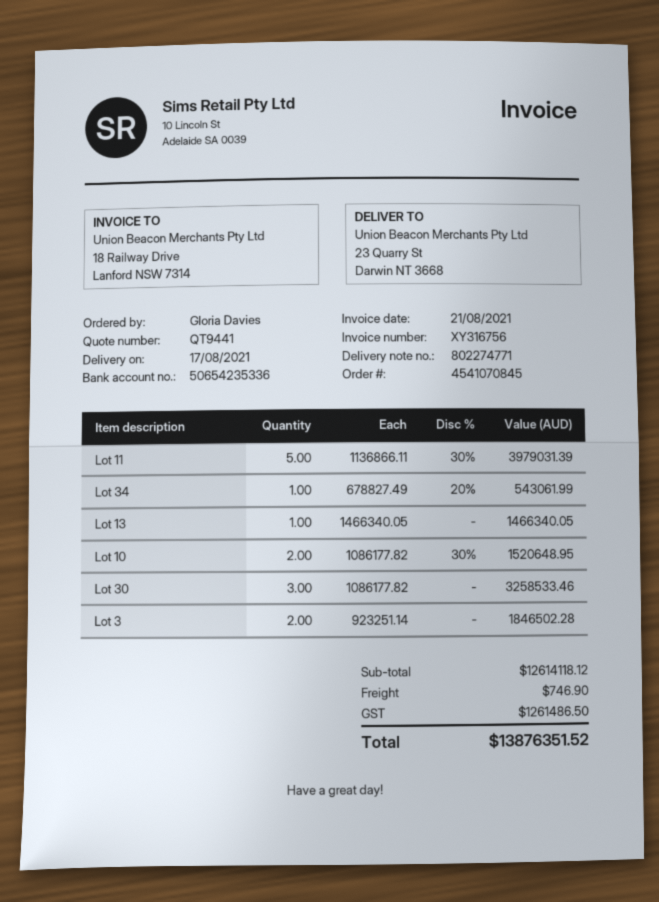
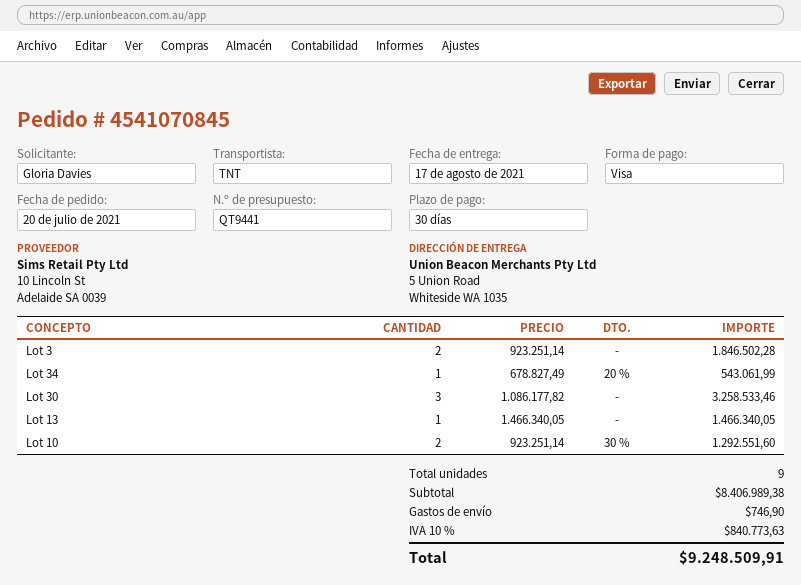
ship to: 23 Quarry St, Darwin NT 3668 -> 5 Union Road, Whiteside WA 1035
Lot 11: 5 x 1136866.11 - 30% = 3979031.39 -> none
Lot 10: 2 x 1086177.82 - 30% = 1520648.95 -> 2 x 923251.14 - 30% = 1292551.60
subtotal: 12614118.12 -> 8406989.38
tax: 1261486.50 -> 840773.63
total: 13876351.52 -> 9248509.91

